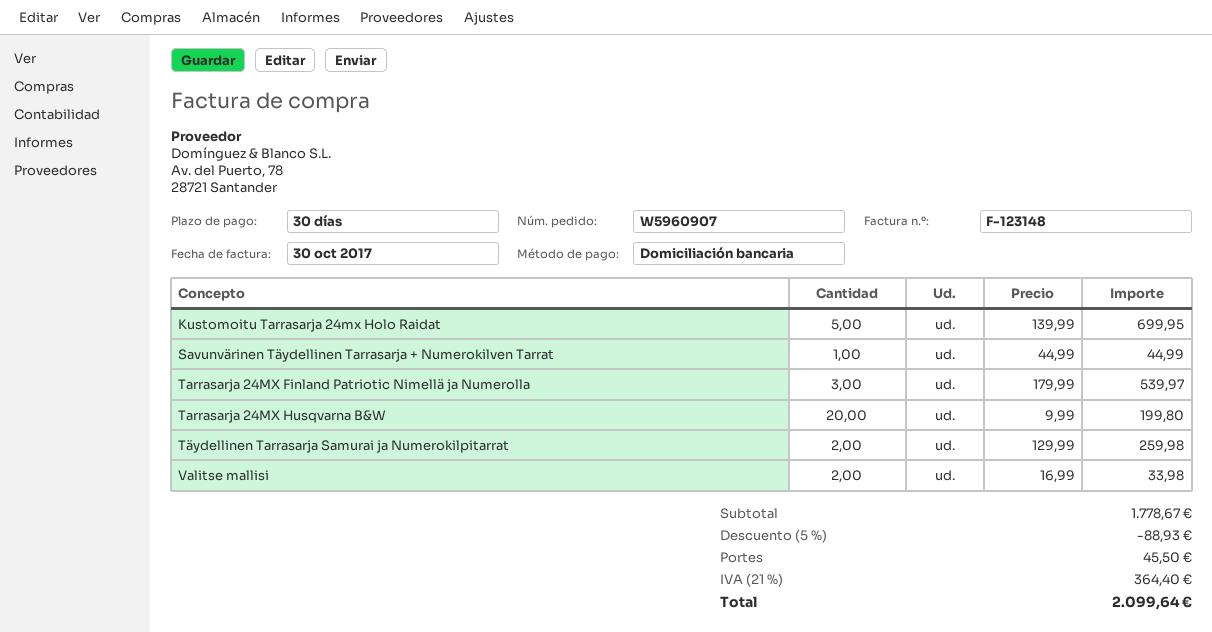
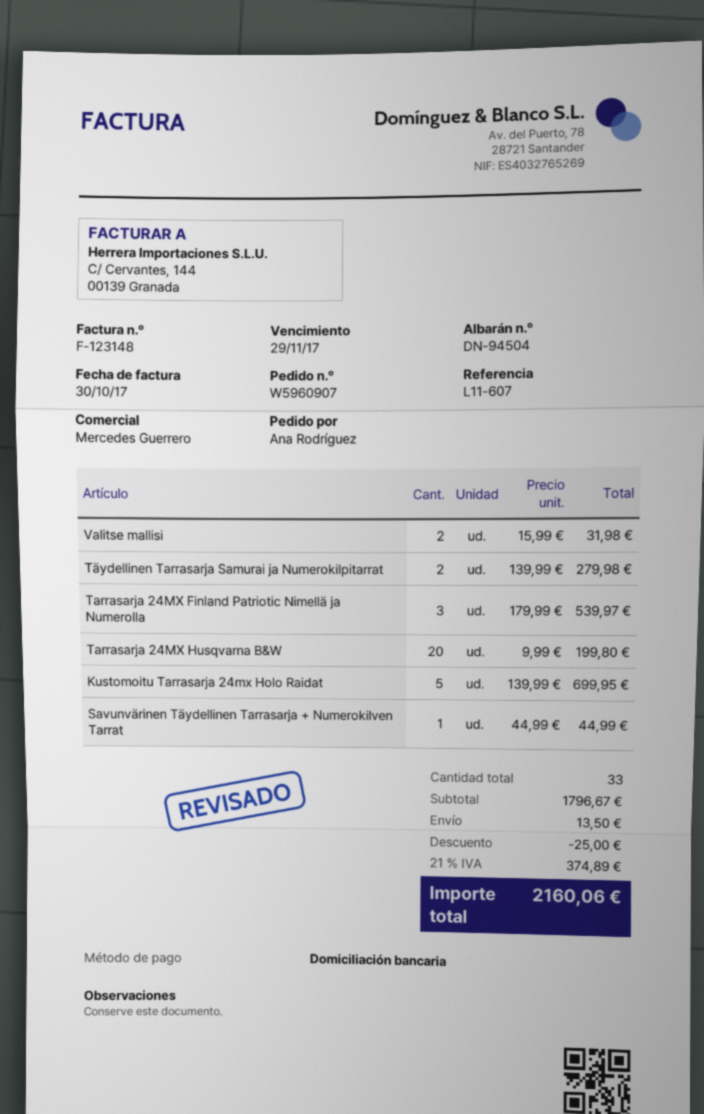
Täydellinen Tarrasarja Samurai ja Numerokilpitarrat: 2 x 129.99 = 259.98 -> 2 x 139.99 = 279.98
Valitse mallisi: 2 x 16.99 = 33.98 -> 2 x 15.99 = 31.98
subtotal: 1778.67 -> 1796.67
discount: 88.93 -> 25.00
shipping: 45.50 -> 13.50
tax: 21% = 364.40 -> 21% = 374.89
total: 2099.64 -> 2160.06

